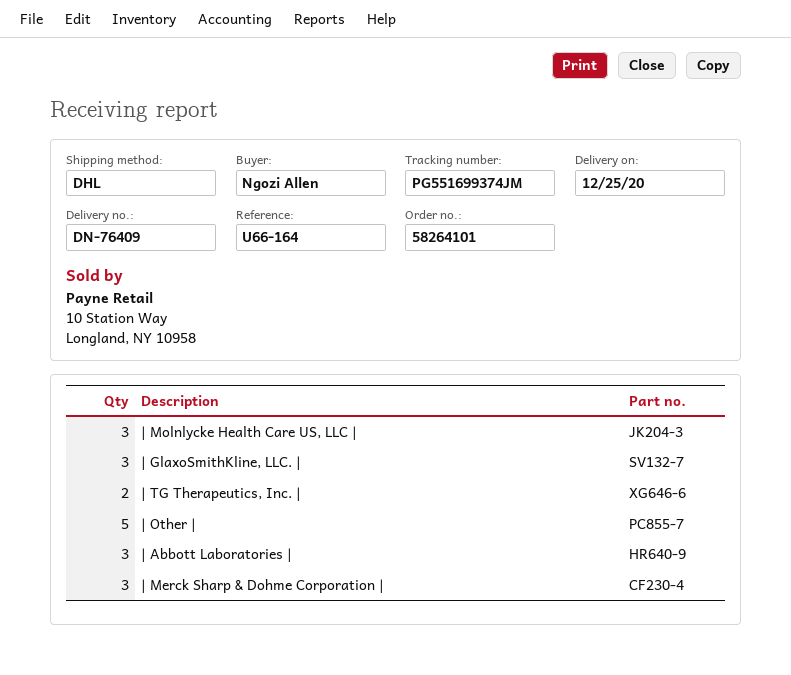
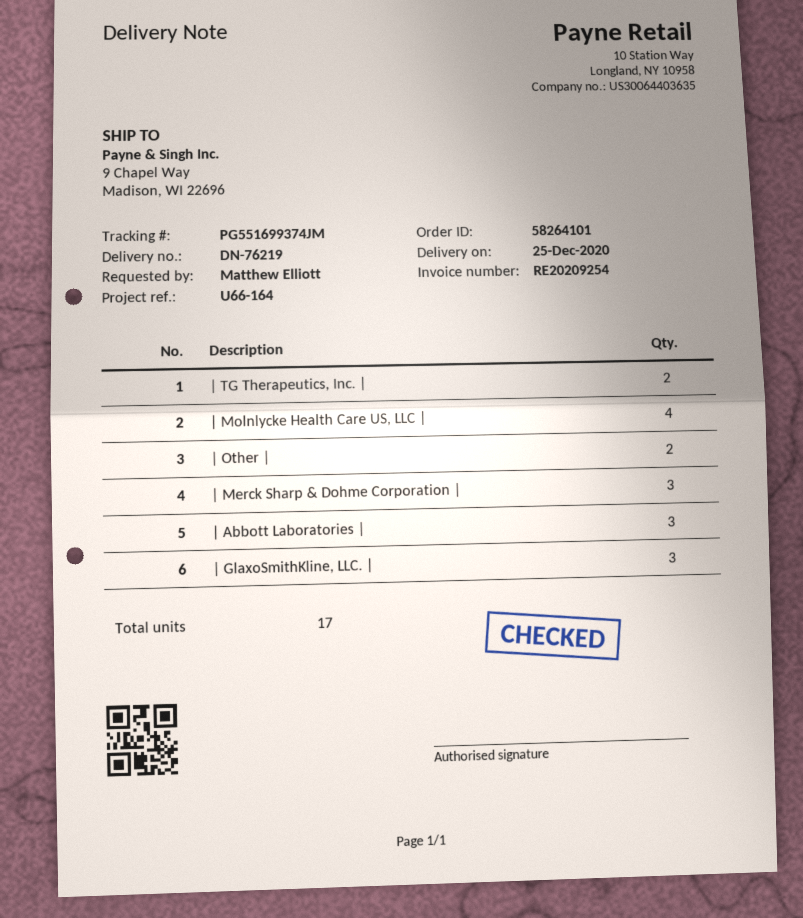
delivery note number: DN-76409 -> DN-76219
ordered by: Ngozi Allen -> Matthew Elliott
| Molnlycke Health Care US, LLC |: 3 -> 4
| Other |: 5 -> 2

